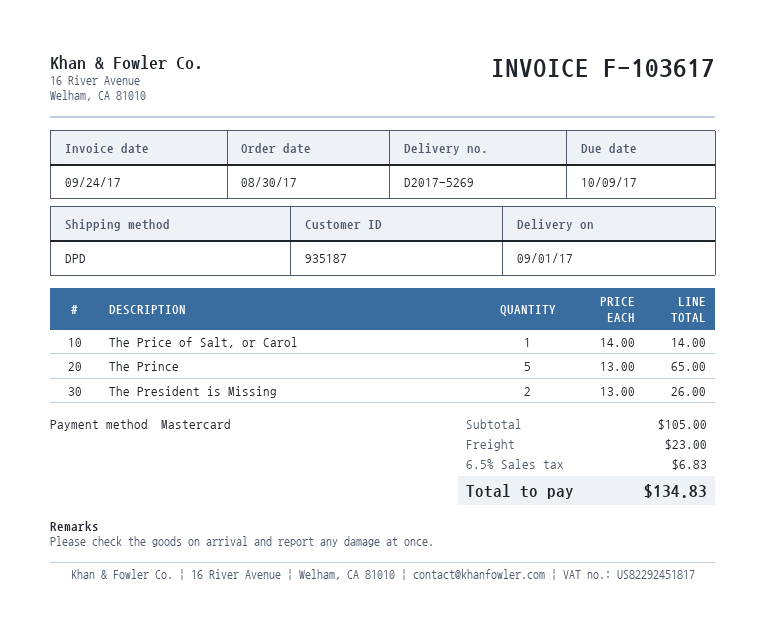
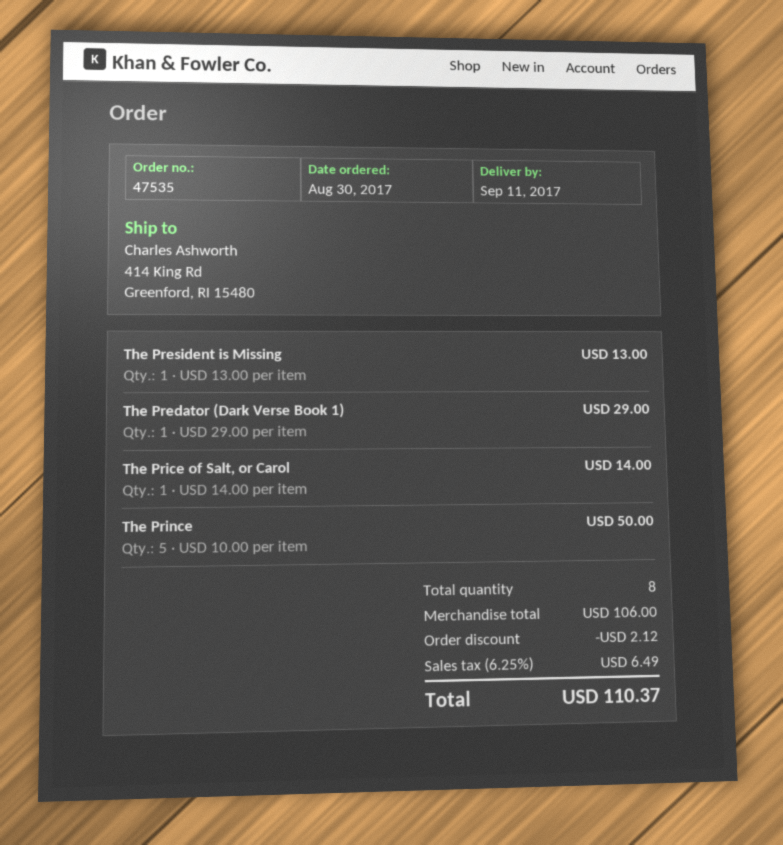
delivery date: 2017-09-01 -> 2017-09-11
The Prince: 5 x 13.00 = 65.00 -> 5 x 10.00 = 50.00
The President is Missing: 2 x 13.00 = 26.00 -> 1 x 13.00 = 13.00
The Predator (Dark Verse Book 1): none -> 1 x 29.00 = 29.00
subtotal: 105.00 -> 106.00
discount: none -> 2.12
shipping: 23.00 -> none
tax: 6.5% = 6.83 -> 6.25% = 6.49
total: 134.83 -> 110.37

